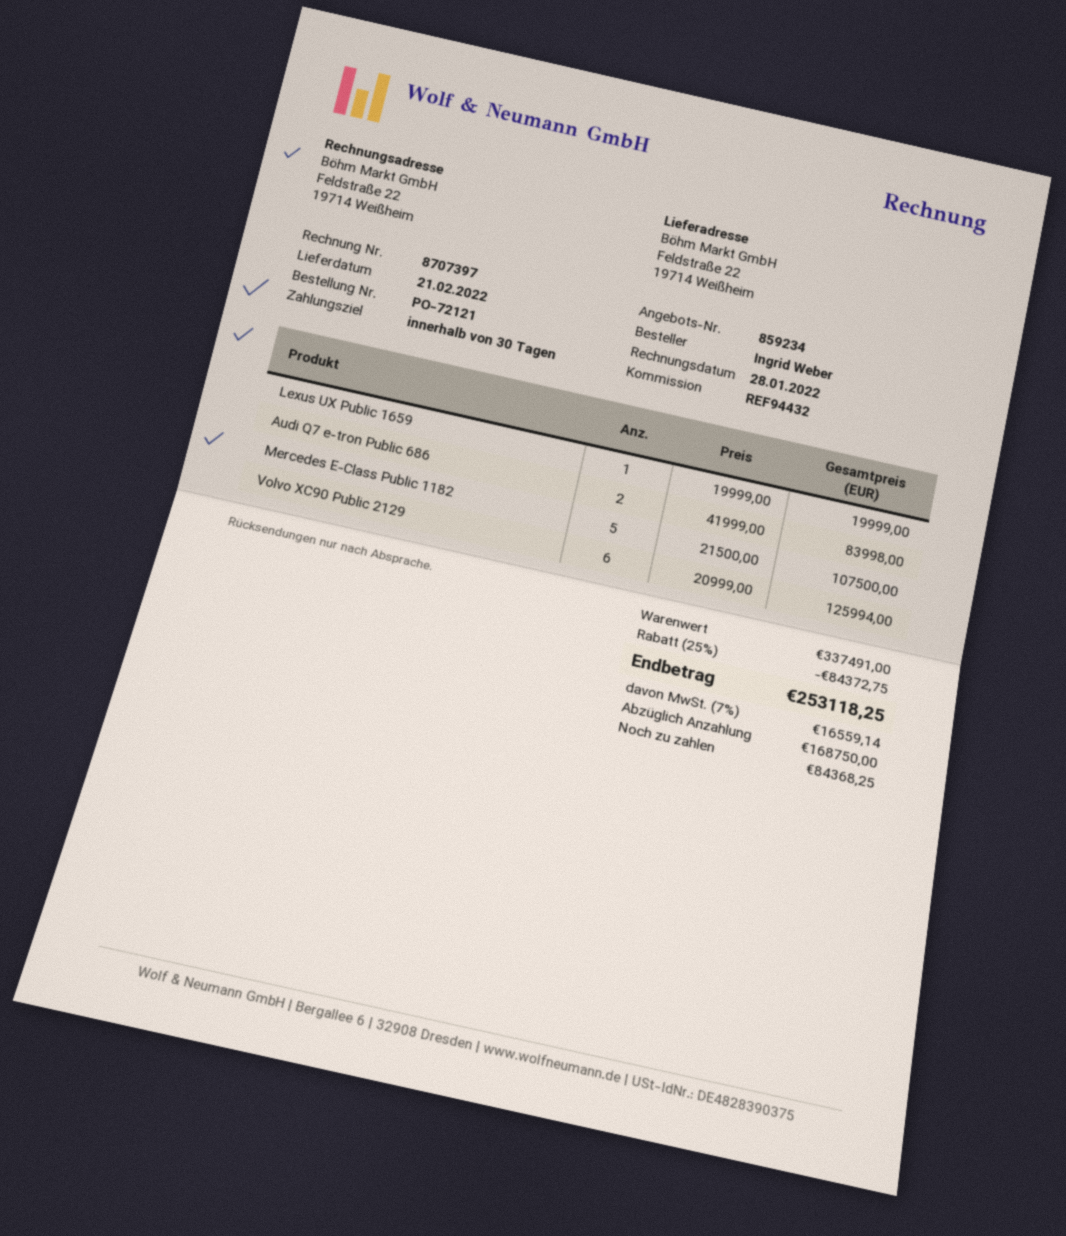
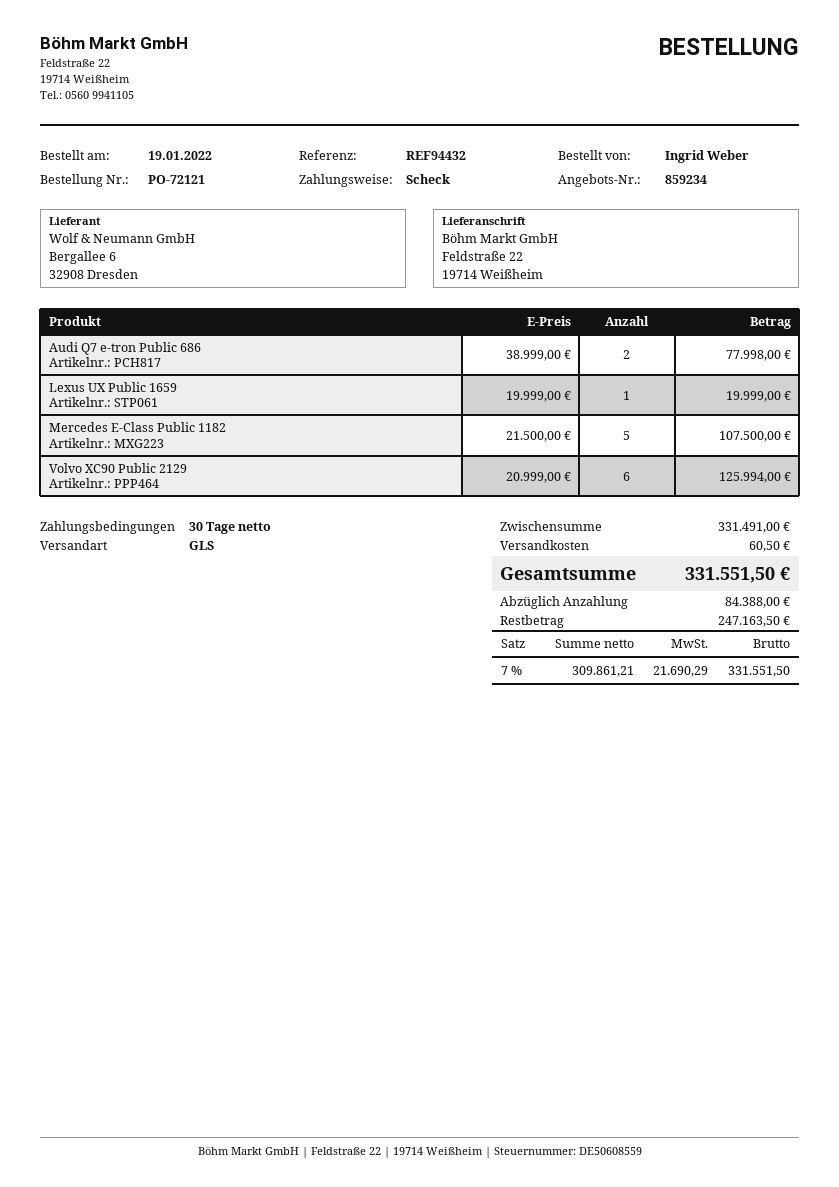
Audi Q7 e-tron Public 686: 2 x 41999.00 = 83998.00 -> 2 x 38999.00 = 77998.00
subtotal: 337491.00 -> 331491.00
discount: 25% = 84372.75 -> none
shipping: none -> 60.50
tax: 7% = 16559.14 -> 7% = 21690.29
total: 253118.25 -> 331551.50
deposit: 168750.00 -> 84388.00
balance: 84368.25 -> 247163.50

